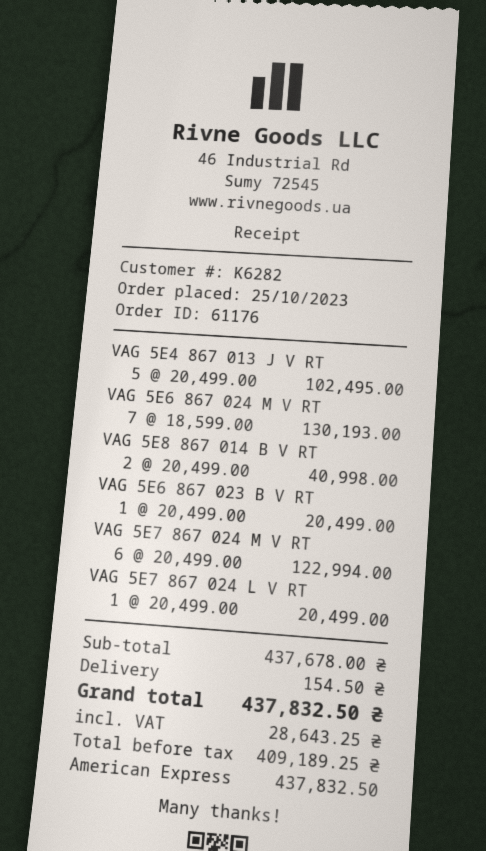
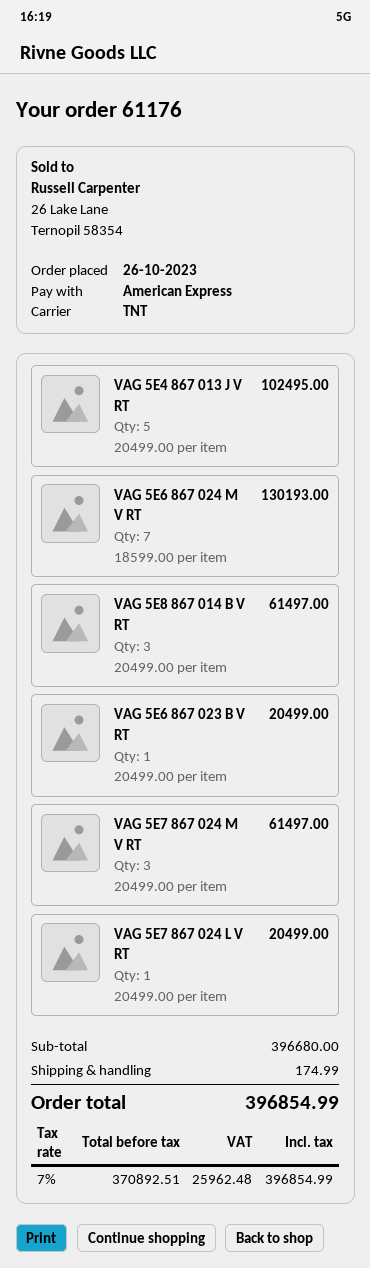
order date: 2023-10-25 -> 2023-10-26
VAG 5E8 867 014 B V RT: 2 x 20499.00 = 40998.00 -> 3 x 20499.00 = 61497.00
VAG 5E7 867 024 M V RT: 6 x 20499.00 = 122994.00 -> 3 x 20499.00 = 61497.00
subtotal: 437678.00 -> 396680.00
shipping: 154.50 -> 174.99
net: 409189.25 -> 370892.51
tax: 28643.25 -> 25962.48
total: 437832.50 -> 396854.99

